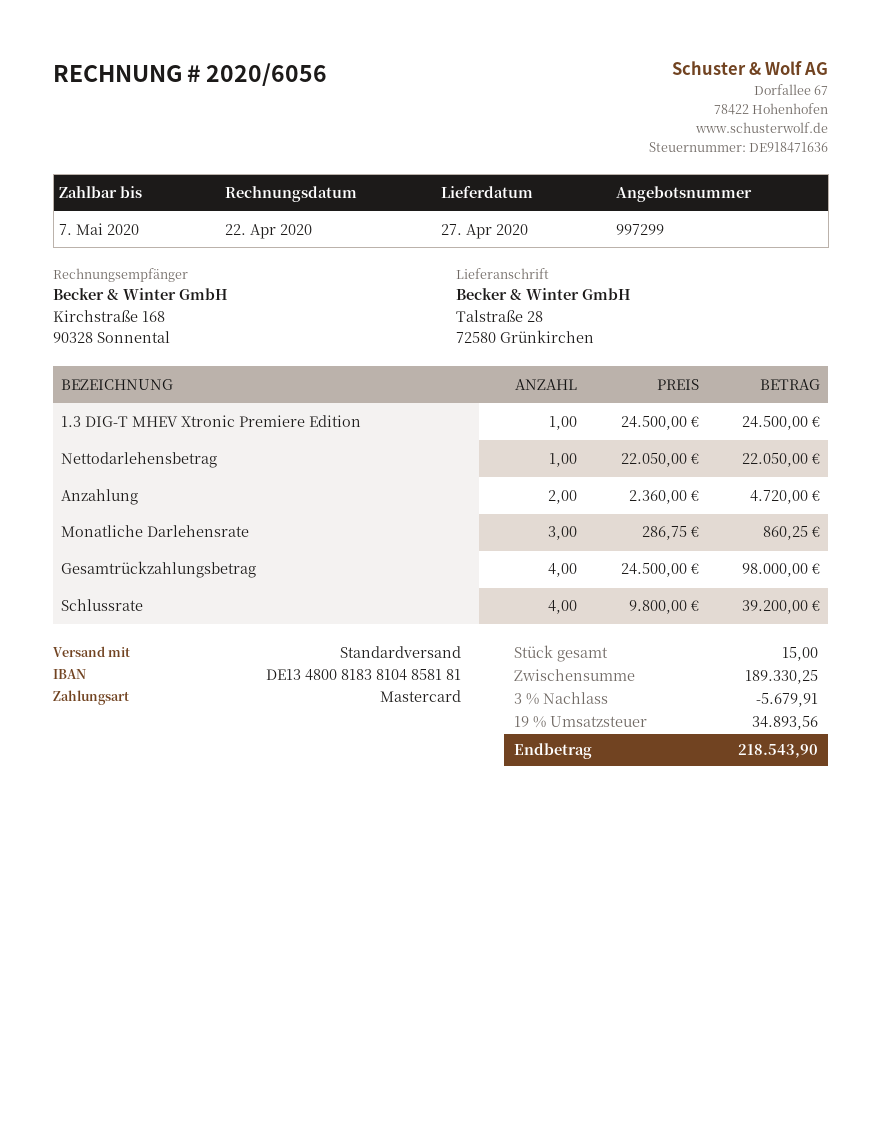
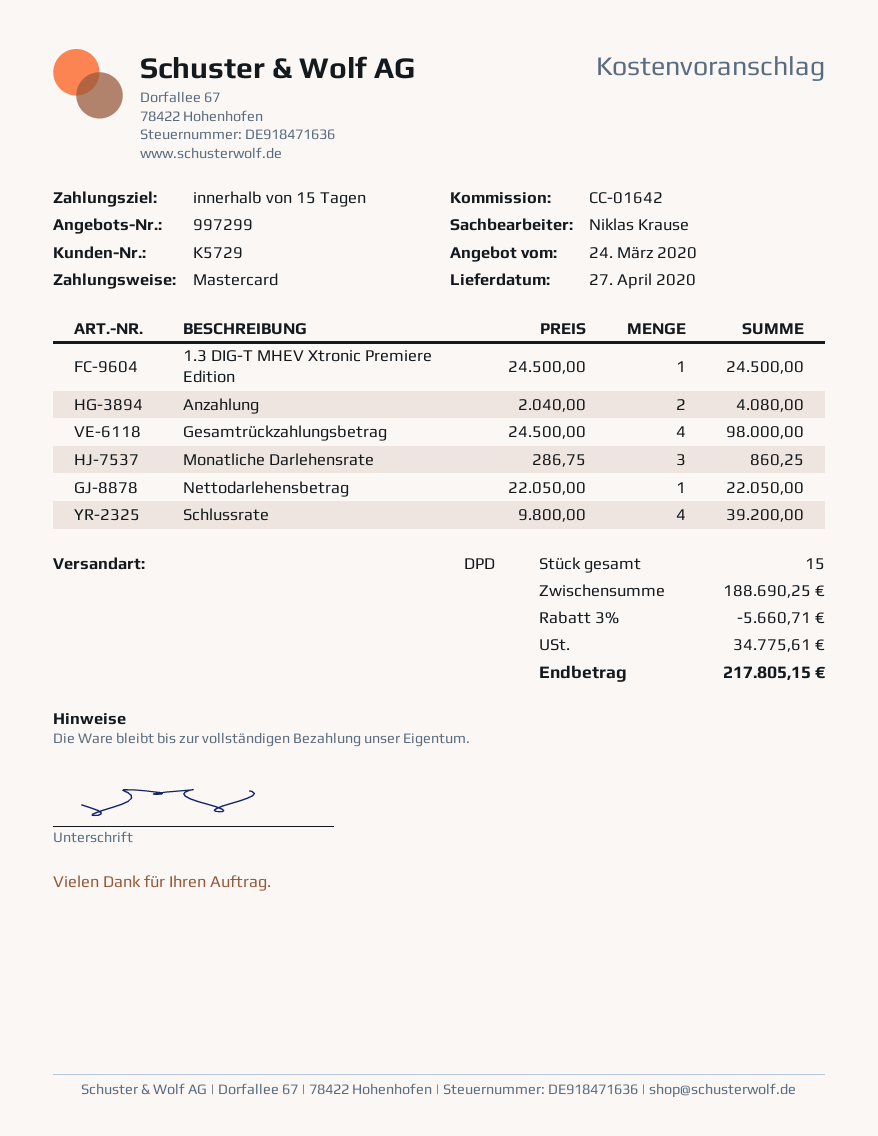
shipping method: standard -> DPD
Anzahlung: 2 x 2360.00 = 4720.00 -> 2 x 2040.00 = 4080.00
subtotal: 189330.25 -> 188690.25
discount: 3% = 5679.91 -> 3% = 5660.71
tax: 34893.56 -> 34775.61
total: 218543.90 -> 217805.15

